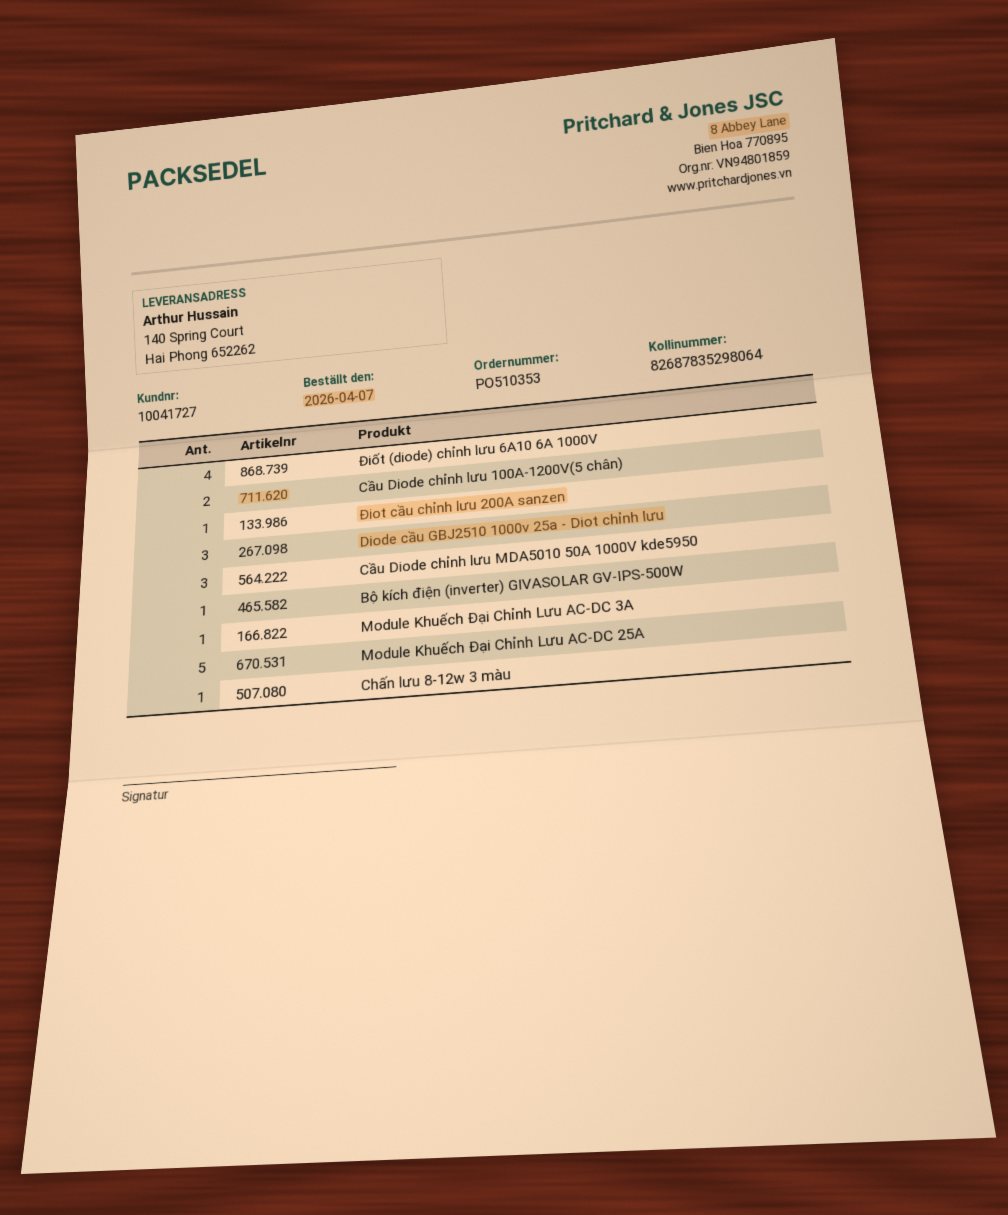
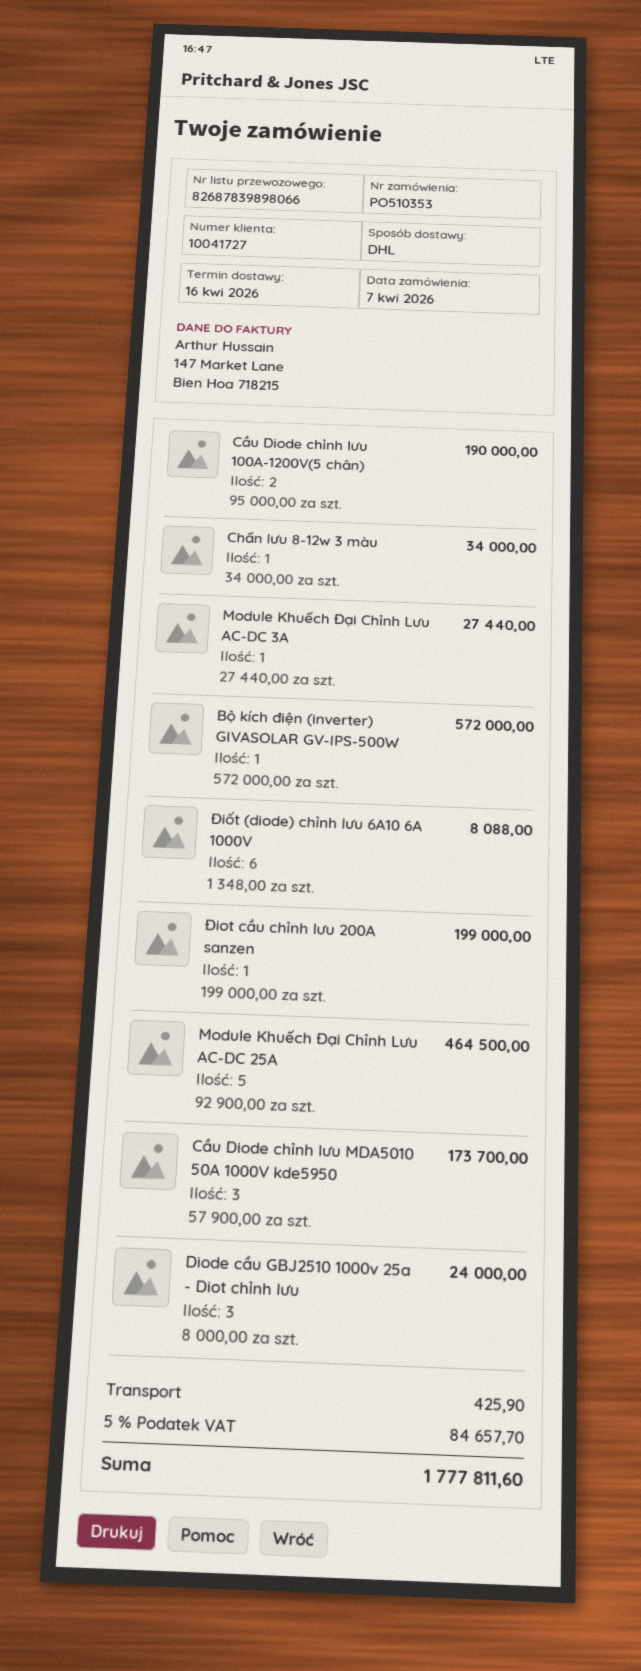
tracking number: 82687835298064 -> 82687839898066
Điốt (diode) chỉnh lưu 6A10 6A 1000V: 4 -> 6

